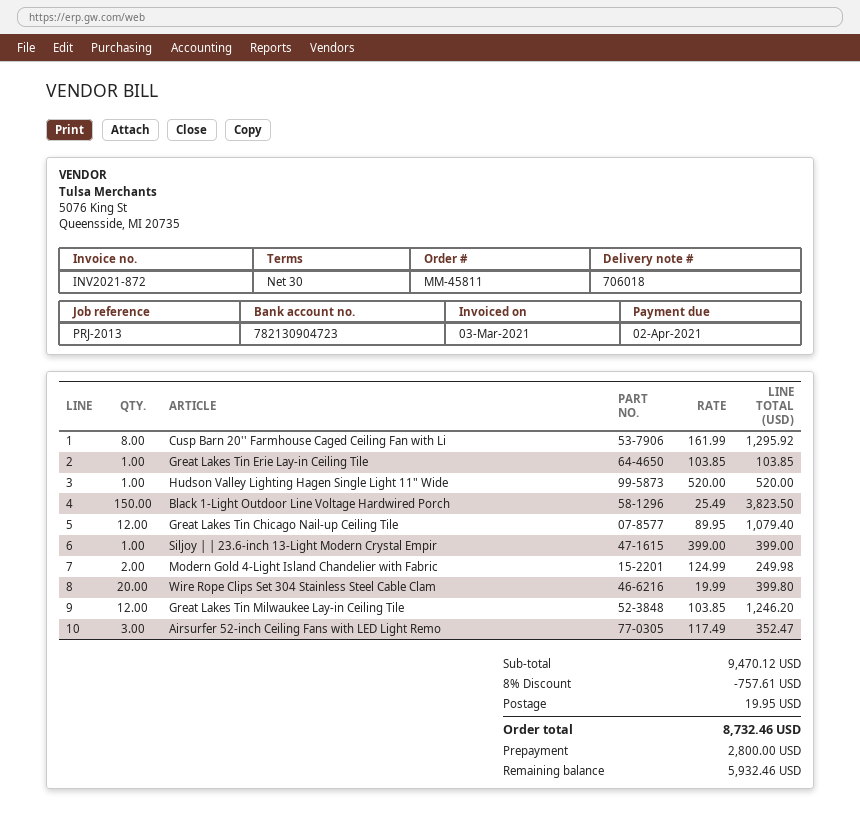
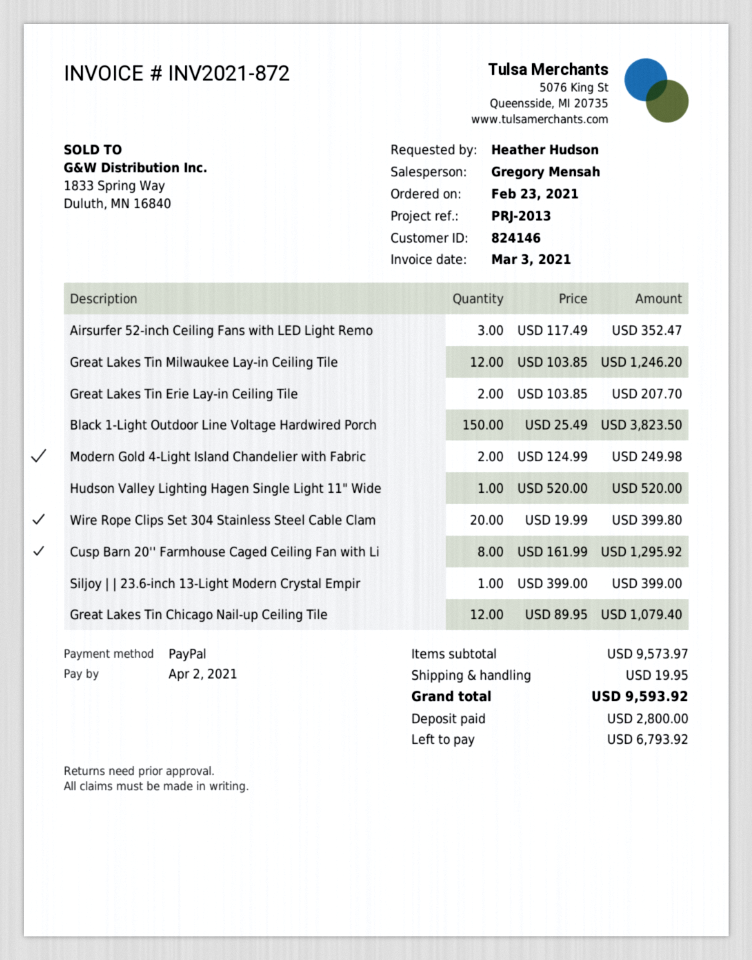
Great Lakes Tin Erie Lay-in Ceiling Tile: 1 x 103.85 = 103.85 -> 2 x 103.85 = 207.70
subtotal: 9470.12 -> 9573.97
discount: 8% = 757.61 -> none
total: 8732.46 -> 9593.92
balance: 5932.46 -> 6793.92

